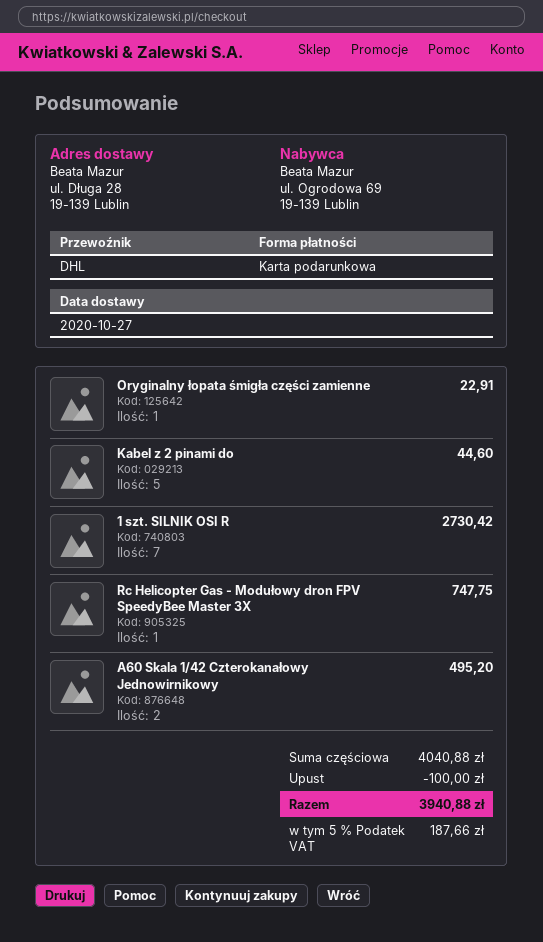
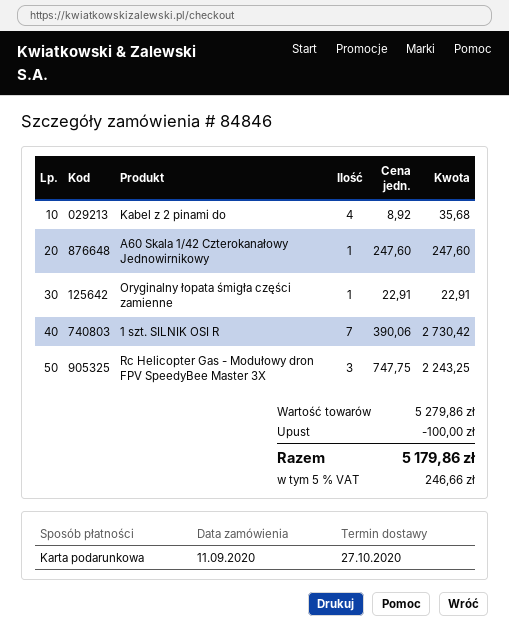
Kabel z 2 pinami do: 5 for 44.60 -> 4 for 35.68
Rc Helicopter Gas - Modułowy dron FPV SpeedyBee Master 3X: 1 for 747.75 -> 3 for 2243.25
A60 Skala 1/42 Czterokanałowy Jednowirnikowy: 2 for 495.20 -> 1 for 247.60
subtotal: 4040.88 -> 5279.86
tax: 5% = 187.66 -> 5% = 246.66
total: 3940.88 -> 5179.86

